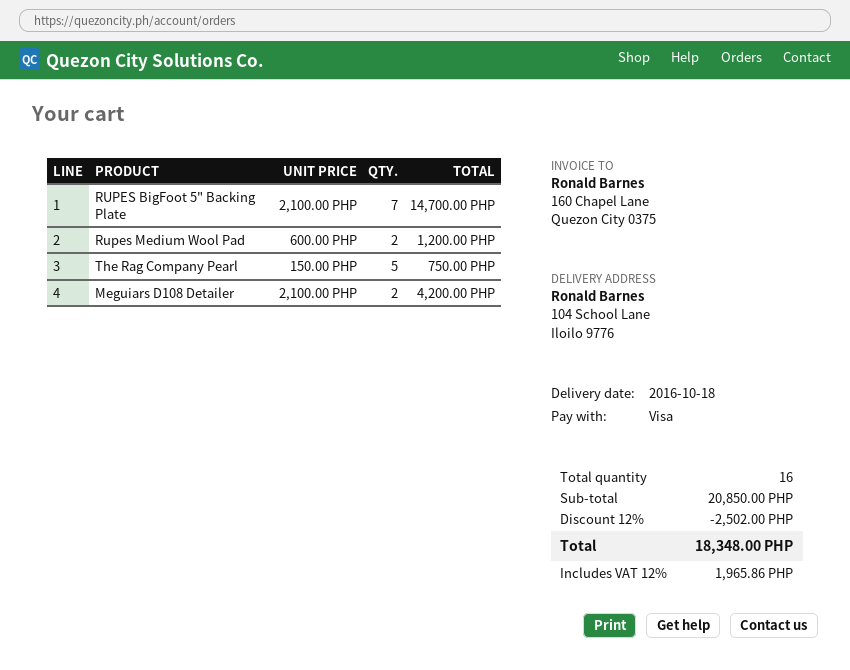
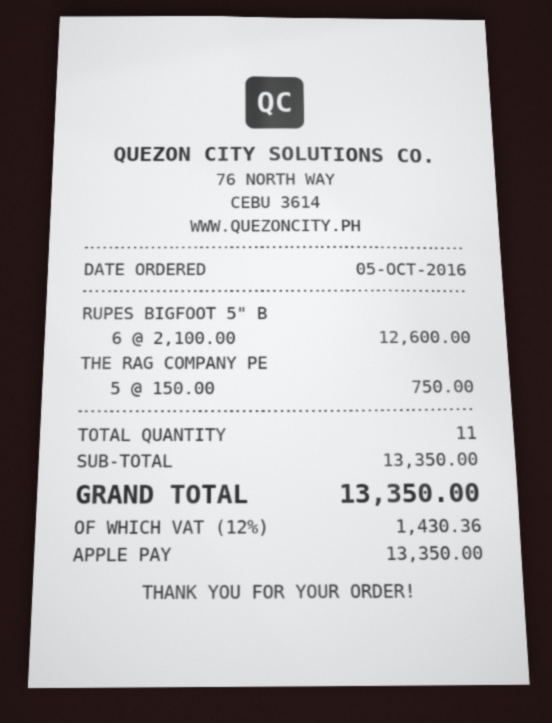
payment method: Visa -> Apple Pay
RUPES BigFoot 5" Backing Plate: 7 x 2100.00 = 14700.00 -> 6 x 2100.00 = 12600.00
Rupes Medium Wool Pad: 2 x 600.00 = 1200.00 -> none
Meguiars D108 Detailer: 2 x 2100.00 = 4200.00 -> none
total quantity: 16 -> 11
subtotal: 20850.00 -> 13350.00
discount: 12% = 2502.00 -> none
tax: 12% = 1965.86 -> 12% = 1430.36
total: 18348.00 -> 13350.00

